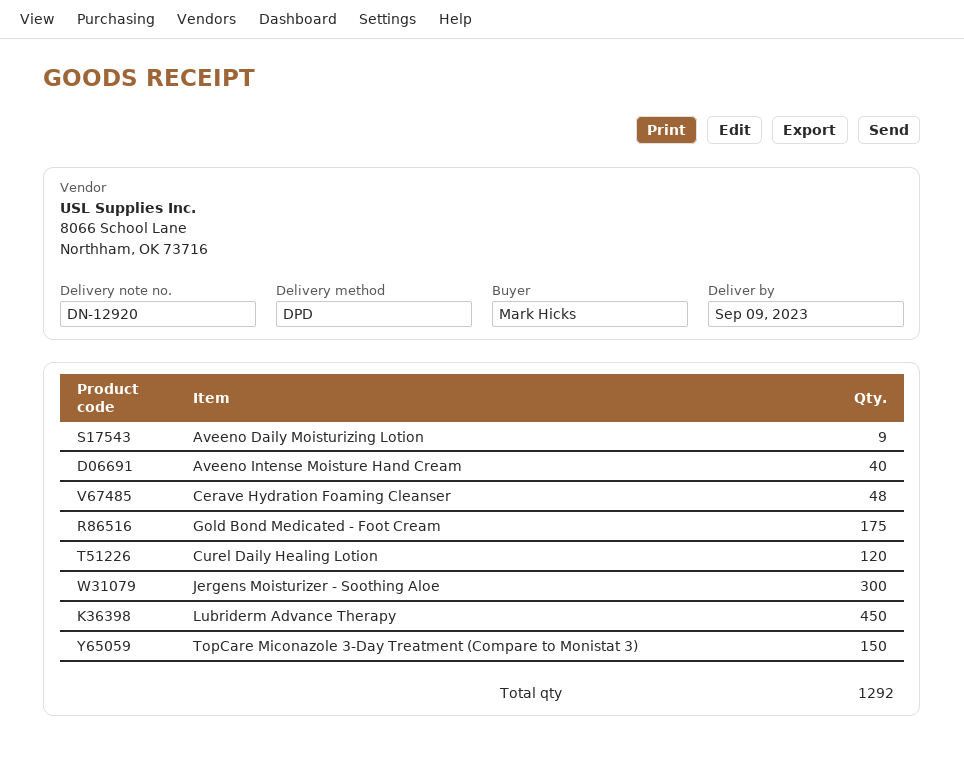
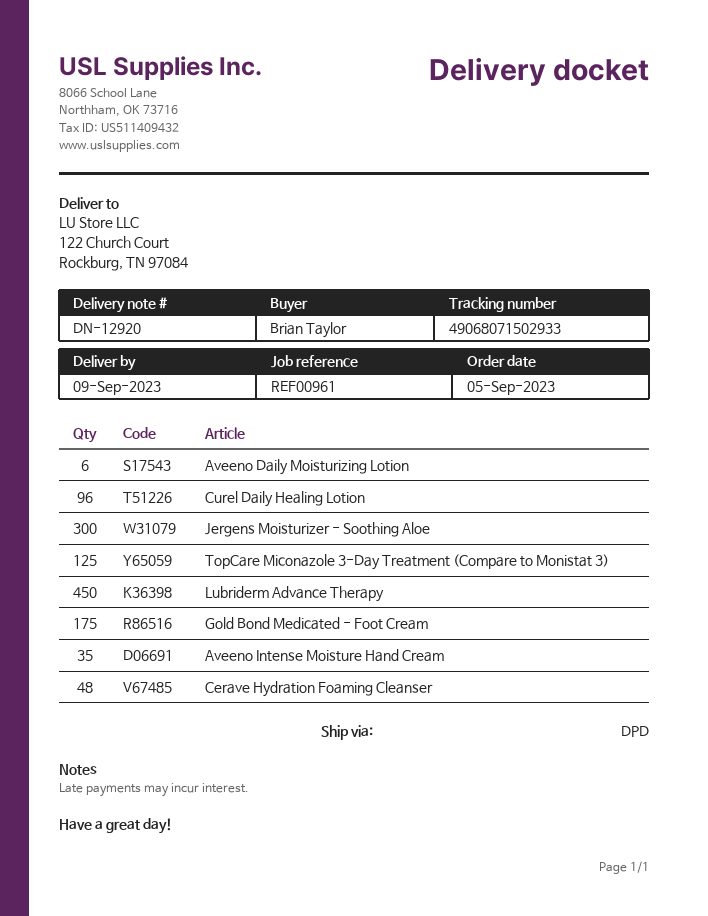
ordered by: Mark Hicks -> Brian Taylor
Aveeno Daily Moisturizing Lotion: 9 -> 6
Aveeno Intense Moisture Hand Cream: 40 -> 35
Curel Daily Healing Lotion: 120 -> 96
TopCare Miconazole 3-Day Treatment (Compare to Monistat 3): 150 -> 125

